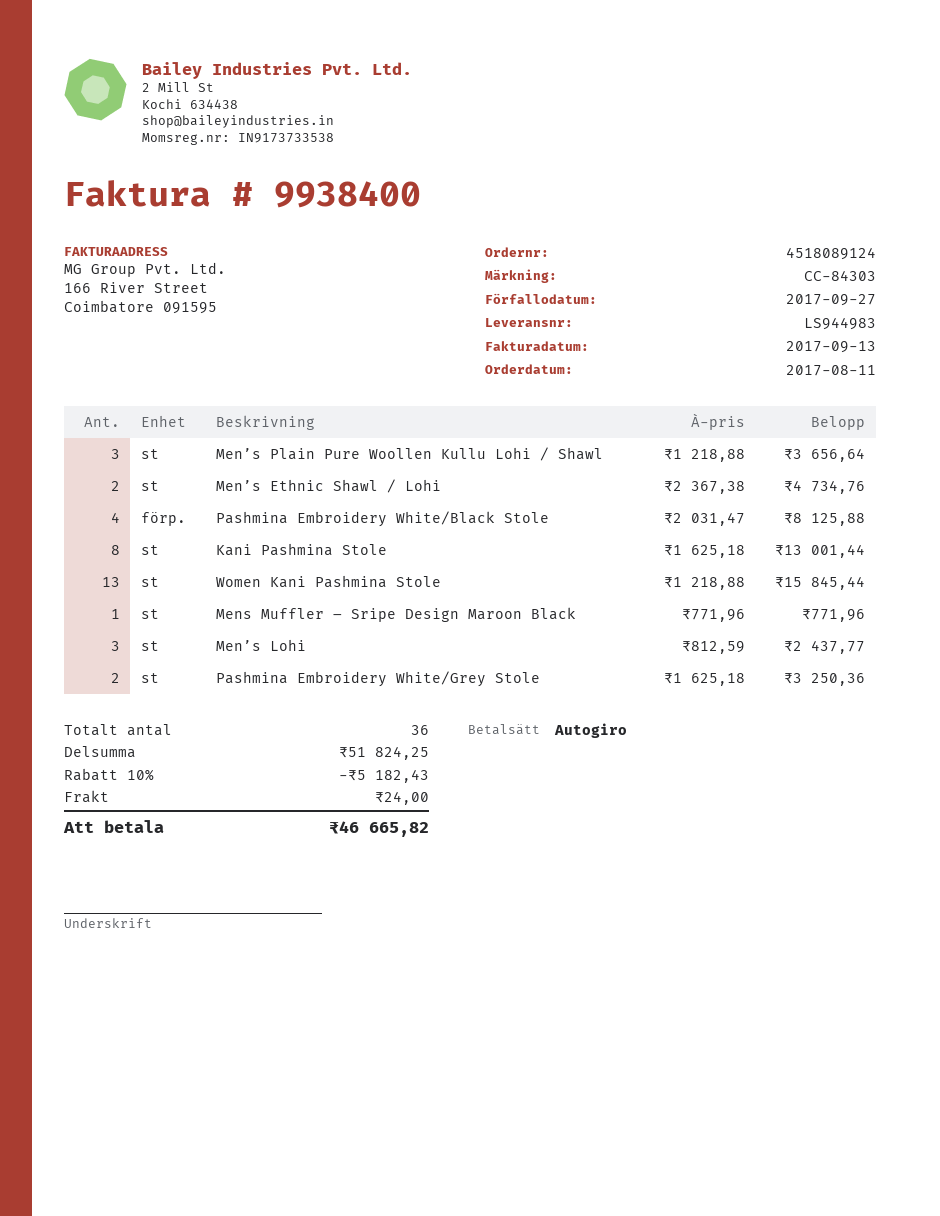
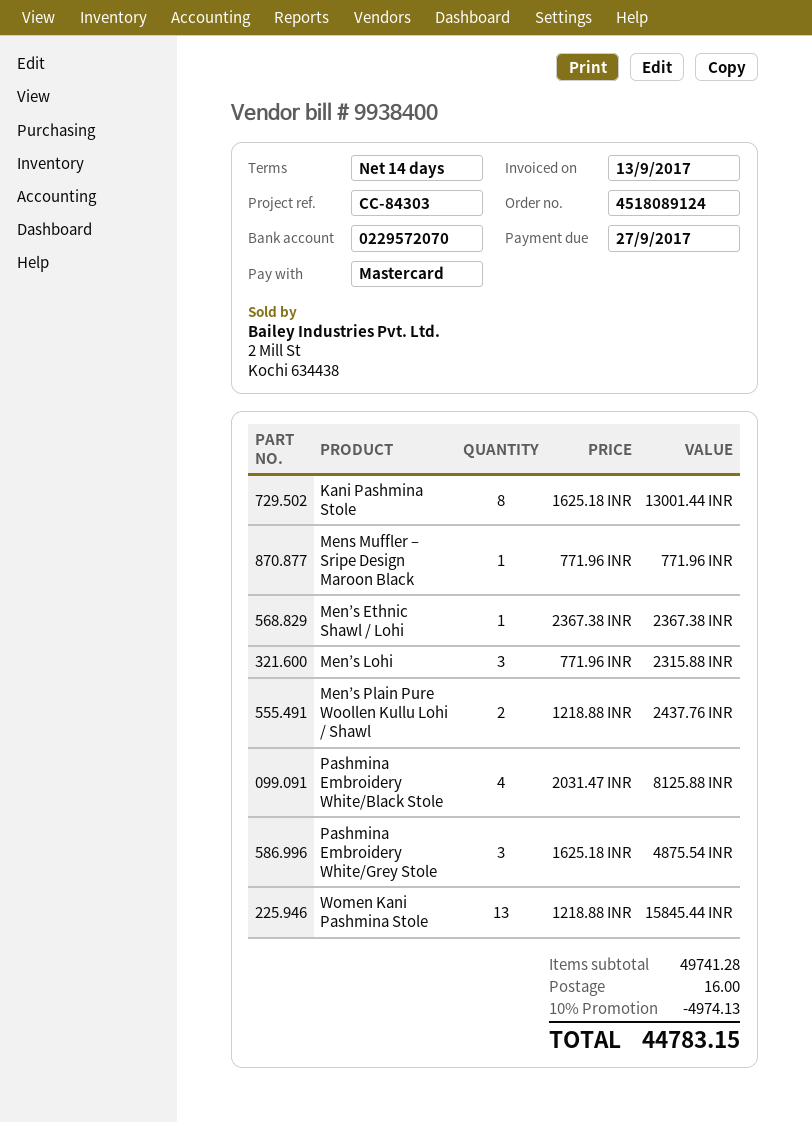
payment method: direct debit -> Mastercard
Men’s Plain Pure Woollen Kullu Lohi / Shawl: 3 x 1218.88 = 3656.64 -> 2 x 1218.88 = 2437.76
Men’s Ethnic Shawl / Lohi: 2 x 2367.38 = 4734.76 -> 1 x 2367.38 = 2367.38
Men’s Lohi: 3 x 812.59 = 2437.77 -> 3 x 771.96 = 2315.88
Pashmina Embroidery White/Grey Stole: 2 x 1625.18 = 3250.36 -> 3 x 1625.18 = 4875.54
subtotal: 51824.25 -> 49741.28
discount: 10% = 5182.43 -> 10% = 4974.13
shipping: 24.00 -> 16.00
total: 46665.82 -> 44783.15

